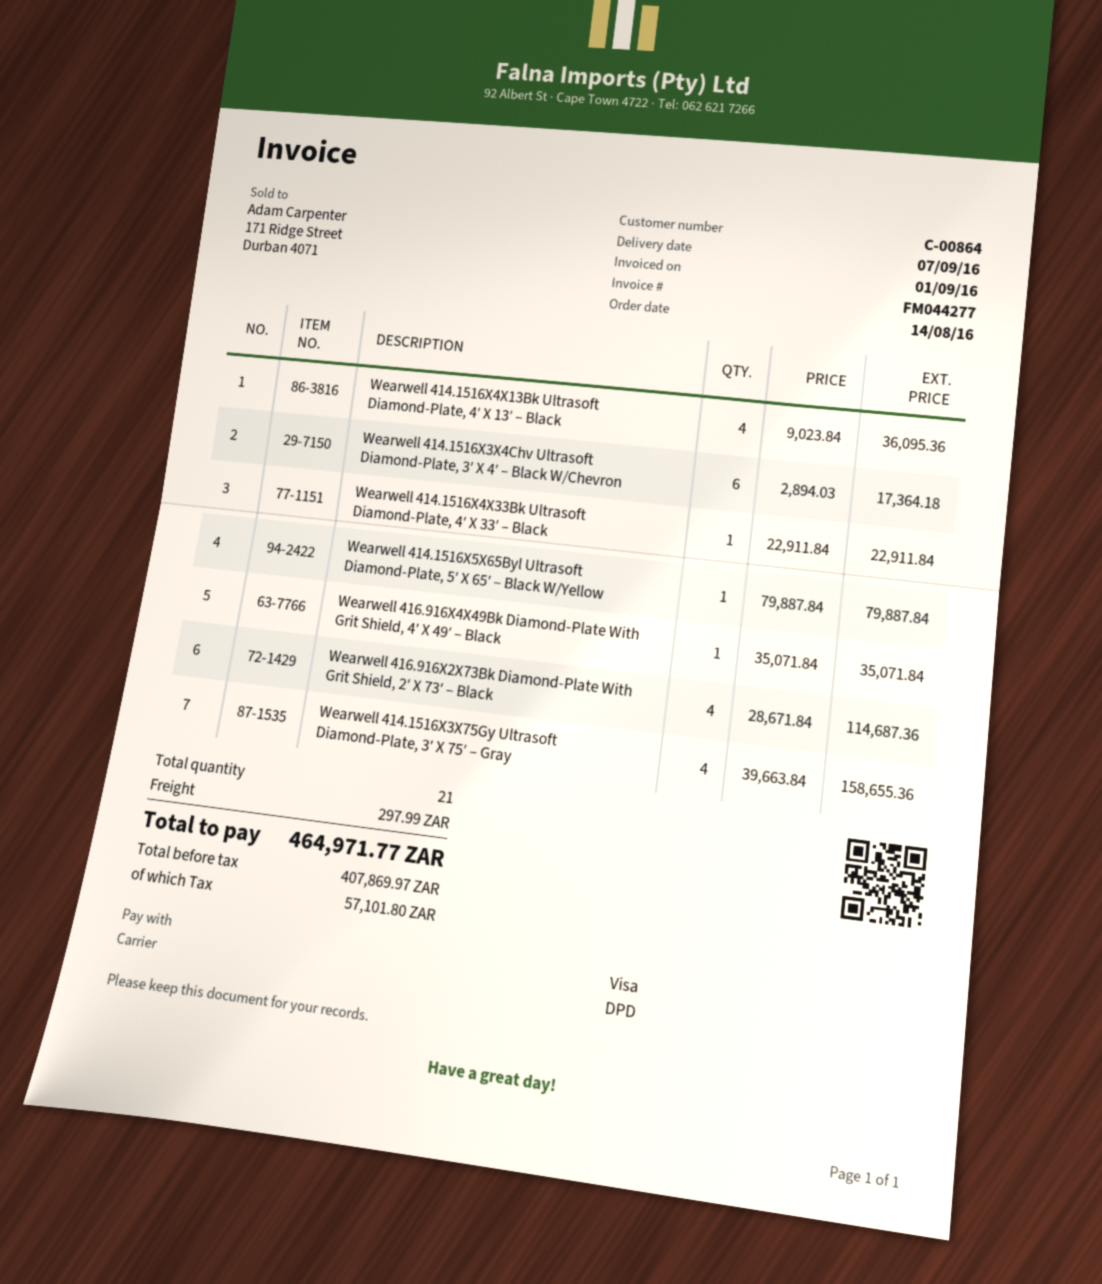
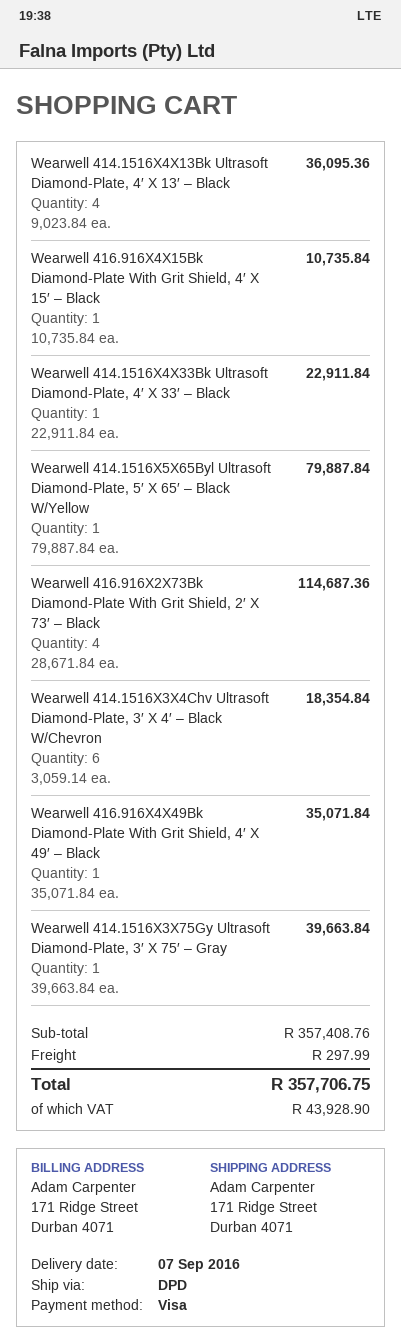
Wearwell 414.1516X3X4Chv Ultrasoft Diamond-Plate, 3′ X 4′ – Black W/Chevron: 6 x 2894.03 = 17364.18 -> 6 x 3059.14 = 18354.84
Wearwell 414.1516X3X75Gy Ultrasoft Diamond-Plate, 3′ X 75′ – Gray: 4 x 39663.84 = 158655.36 -> 1 x 39663.84 = 39663.84
Wearwell 416.916X4X15Bk Diamond-Plate With Grit Shield, 4′ X 15′ – Black: none -> 1 x 10735.84 = 10735.84
tax: 57101.80 -> 43928.90
total: 464971.77 -> 357706.75

